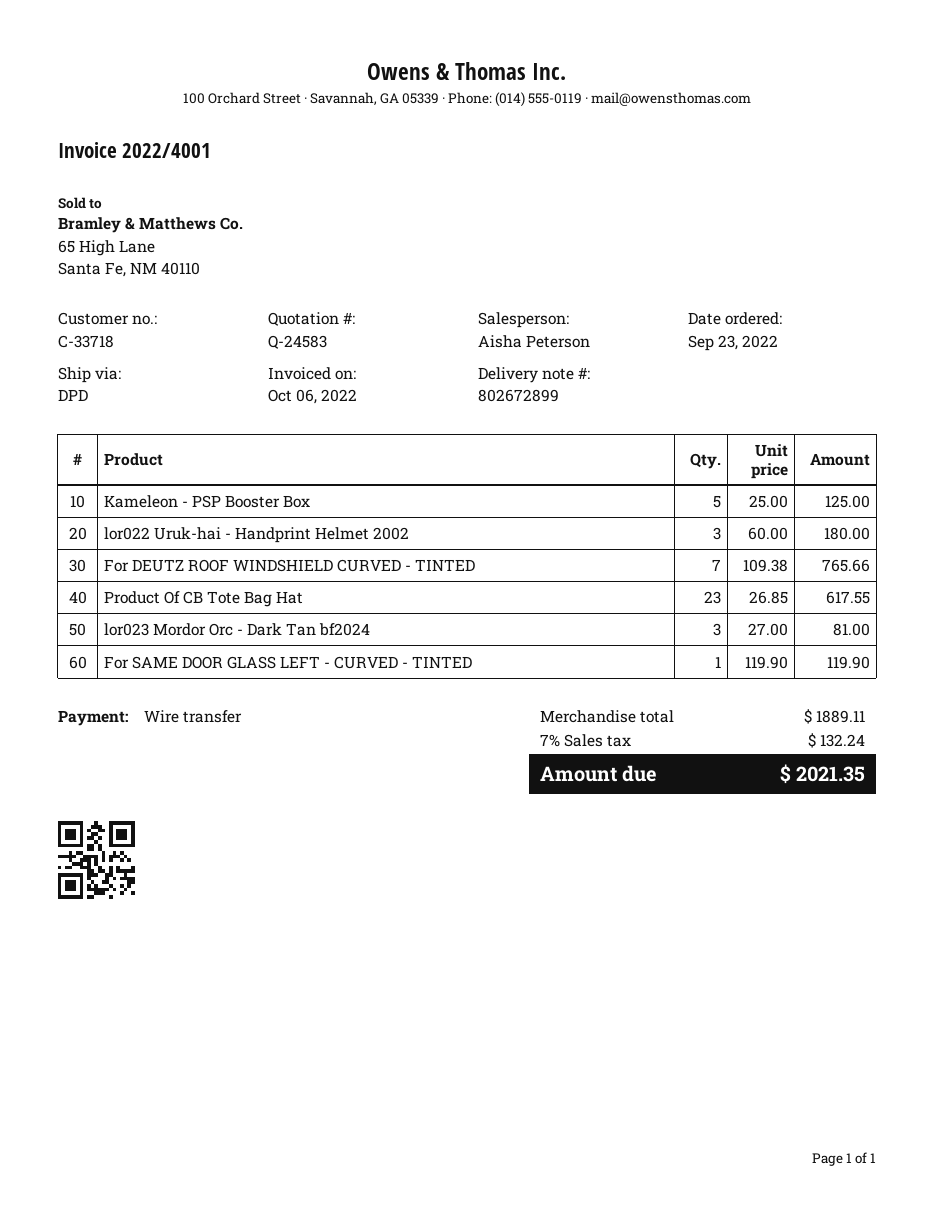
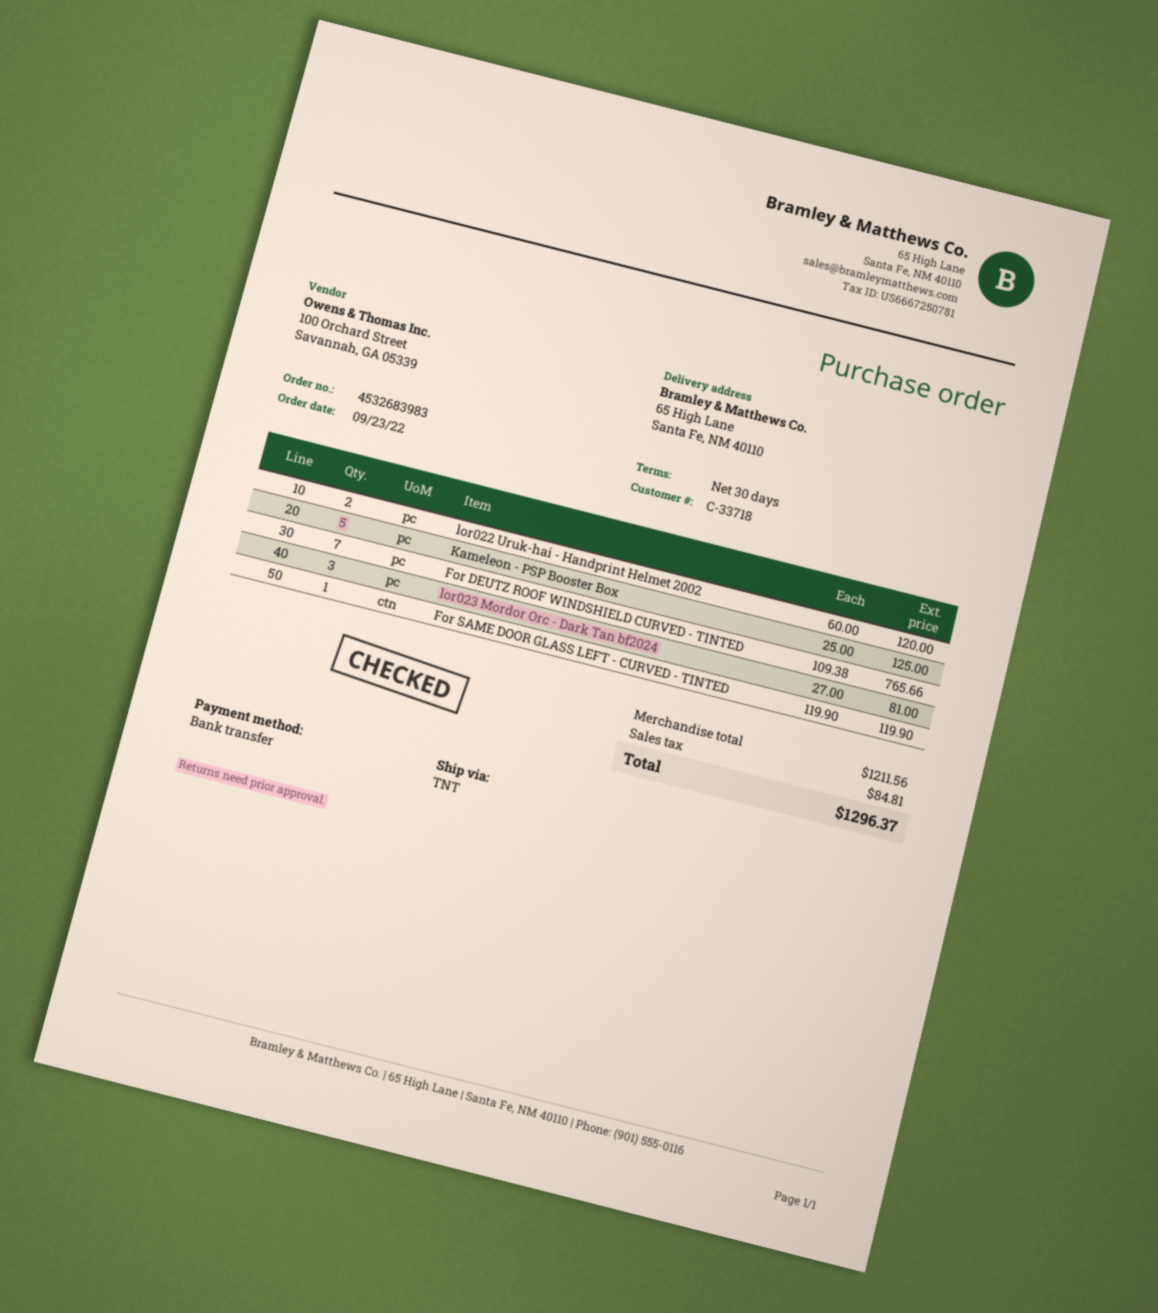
shipping method: DPD -> TNT
lor022 Uruk-hai - Handprint Helmet 2002: 3 x 60.00 = 180.00 -> 2 x 60.00 = 120.00
Product Of CB Tote Bag Hat: 23 x 26.85 = 617.55 -> none
subtotal: 1889.11 -> 1211.56
tax: 132.24 -> 84.81
total: 2021.35 -> 1296.37

